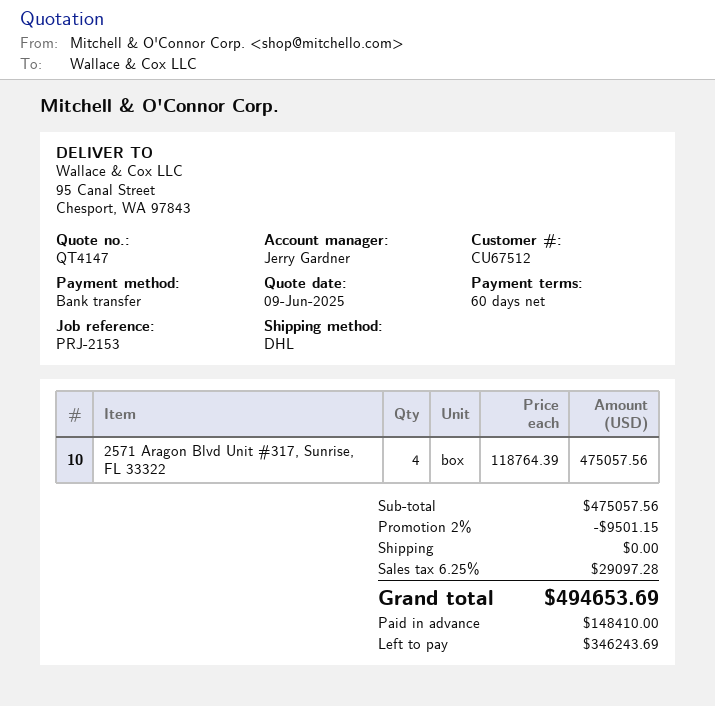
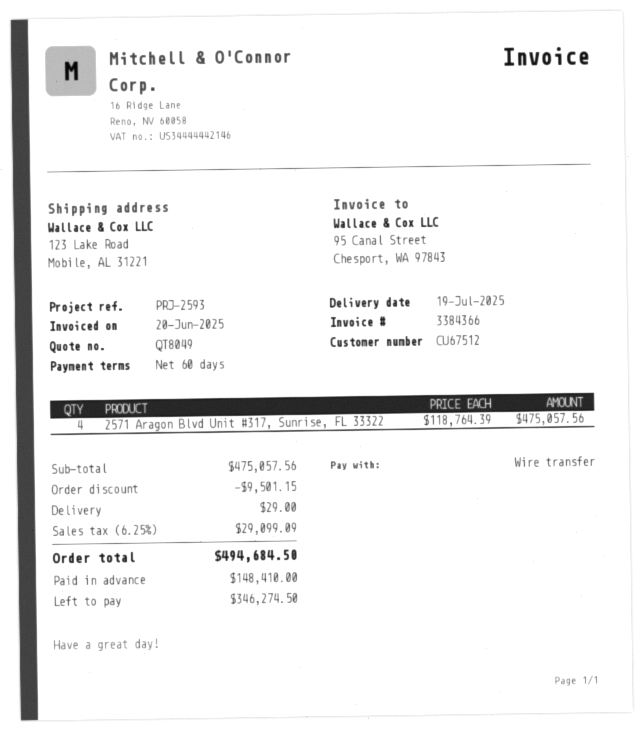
quote number: QT4147 -> QT8049
reference: PRJ-2153 -> PRJ-2593
ship to: 95 Canal Street, Chesport, WA 97843 -> 123 Lake Road, Mobile, AL 31221
shipping: 0.00 -> 29.00
tax: 6.25% = 29097.28 -> 6.25% = 29099.09
total: 494653.69 -> 494684.50
balance: 346243.69 -> 346274.50

